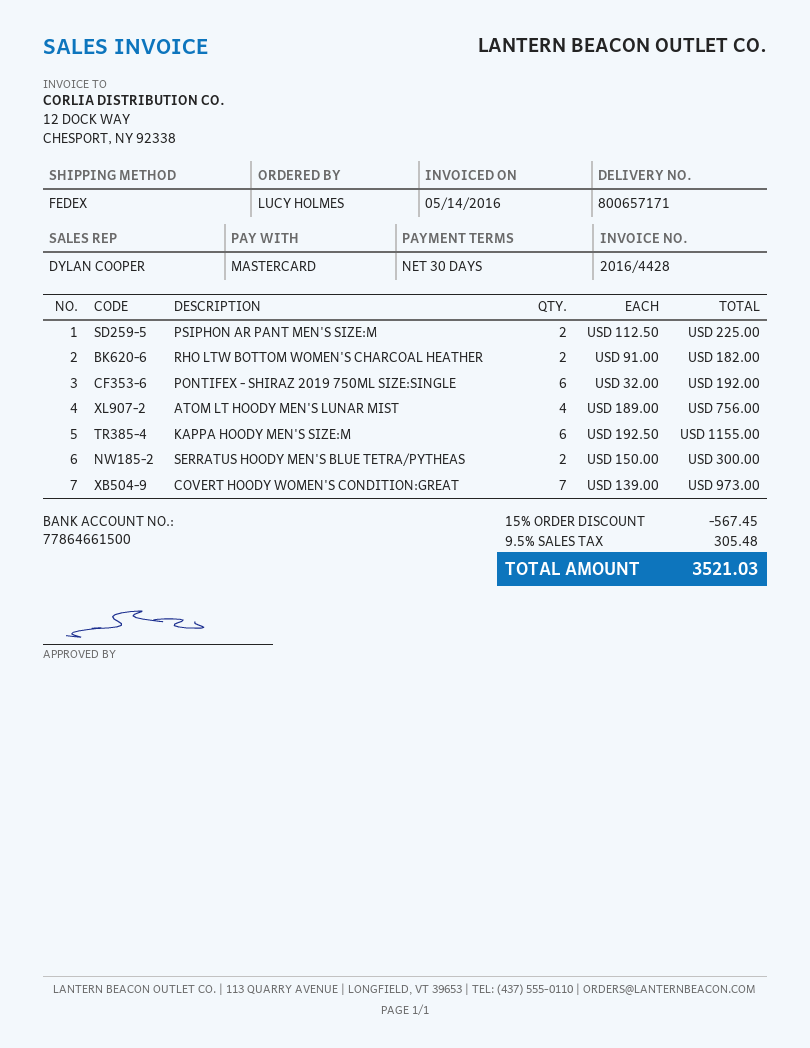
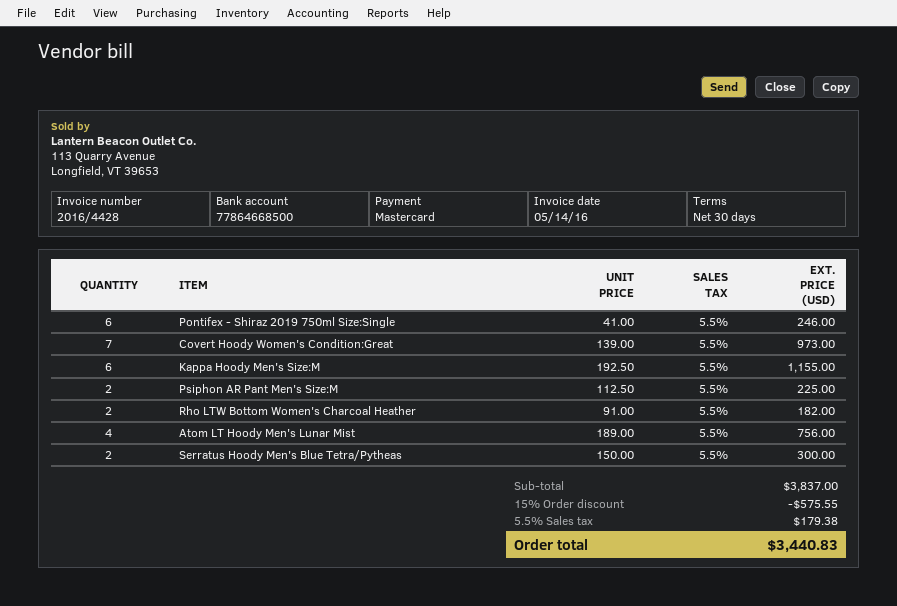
bank account: 77864661500 -> 77864668500
PONTIFEX - SHIRAZ 2019 750ML SIZE:SINGLE: 6 x 32.00 = 192.00 -> 6 x 41.00 = 246.00
discount: 15% = 567.45 -> 15% = 575.55
tax: 9.5% = 305.48 -> 5.5% = 179.38
total: 3521.03 -> 3440.83

